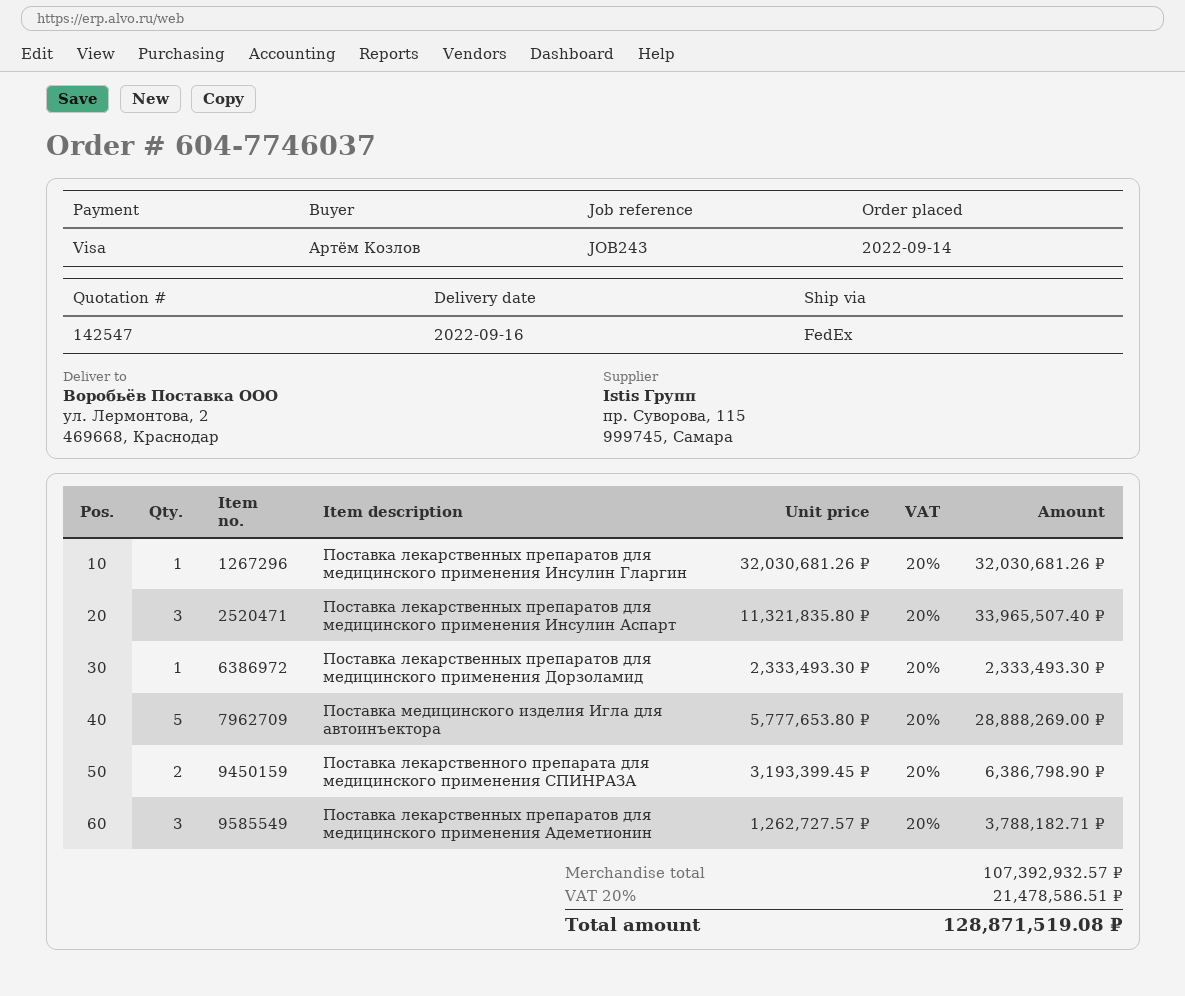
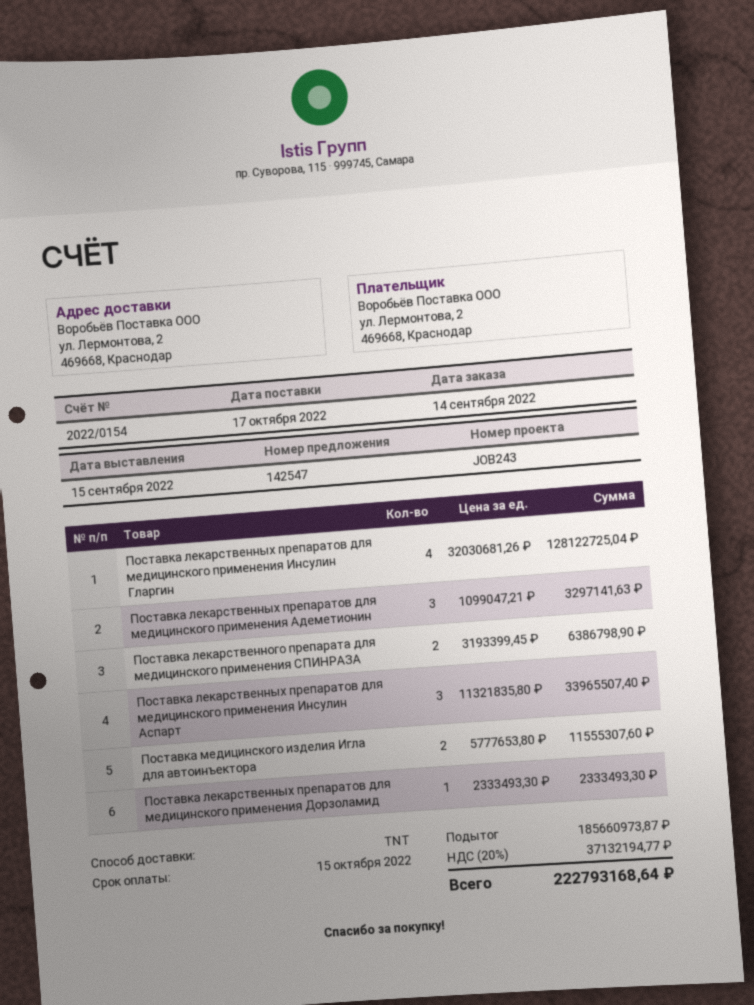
delivery date: 2022-09-16 -> 2022-10-17
shipping method: FedEx -> TNT
Поставка лекарственных препаратов для медицинского применения Инсулин Гларгин: 1 x 32030681.26 = 32030681.26 -> 4 x 32030681.26 = 128122725.04
Поставка медицинского изделия Игла для автоинъектора: 5 x 5777653.80 = 28888269.00 -> 2 x 5777653.80 = 11555307.60
Поставка лекарственных препаратов для медицинского применения Адеметионин: 3 x 1262727.57 = 3788182.71 -> 3 x 1099047.21 = 3297141.63
subtotal: 107392932.57 -> 185660973.87
tax: 20% = 21478586.51 -> 20% = 37132194.77
total: 128871519.08 -> 222793168.64

